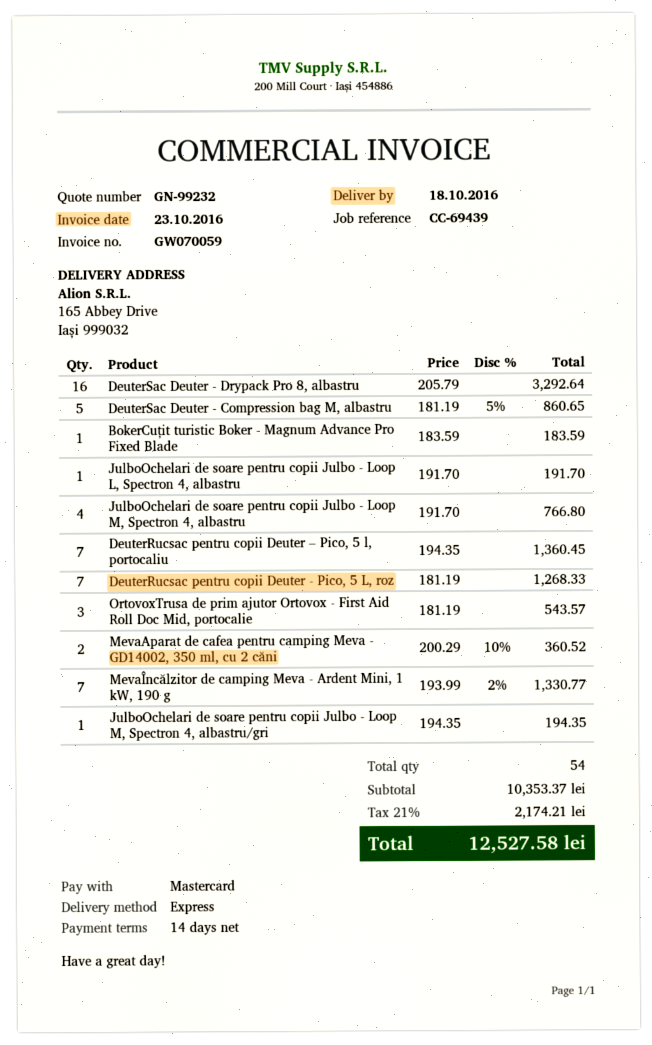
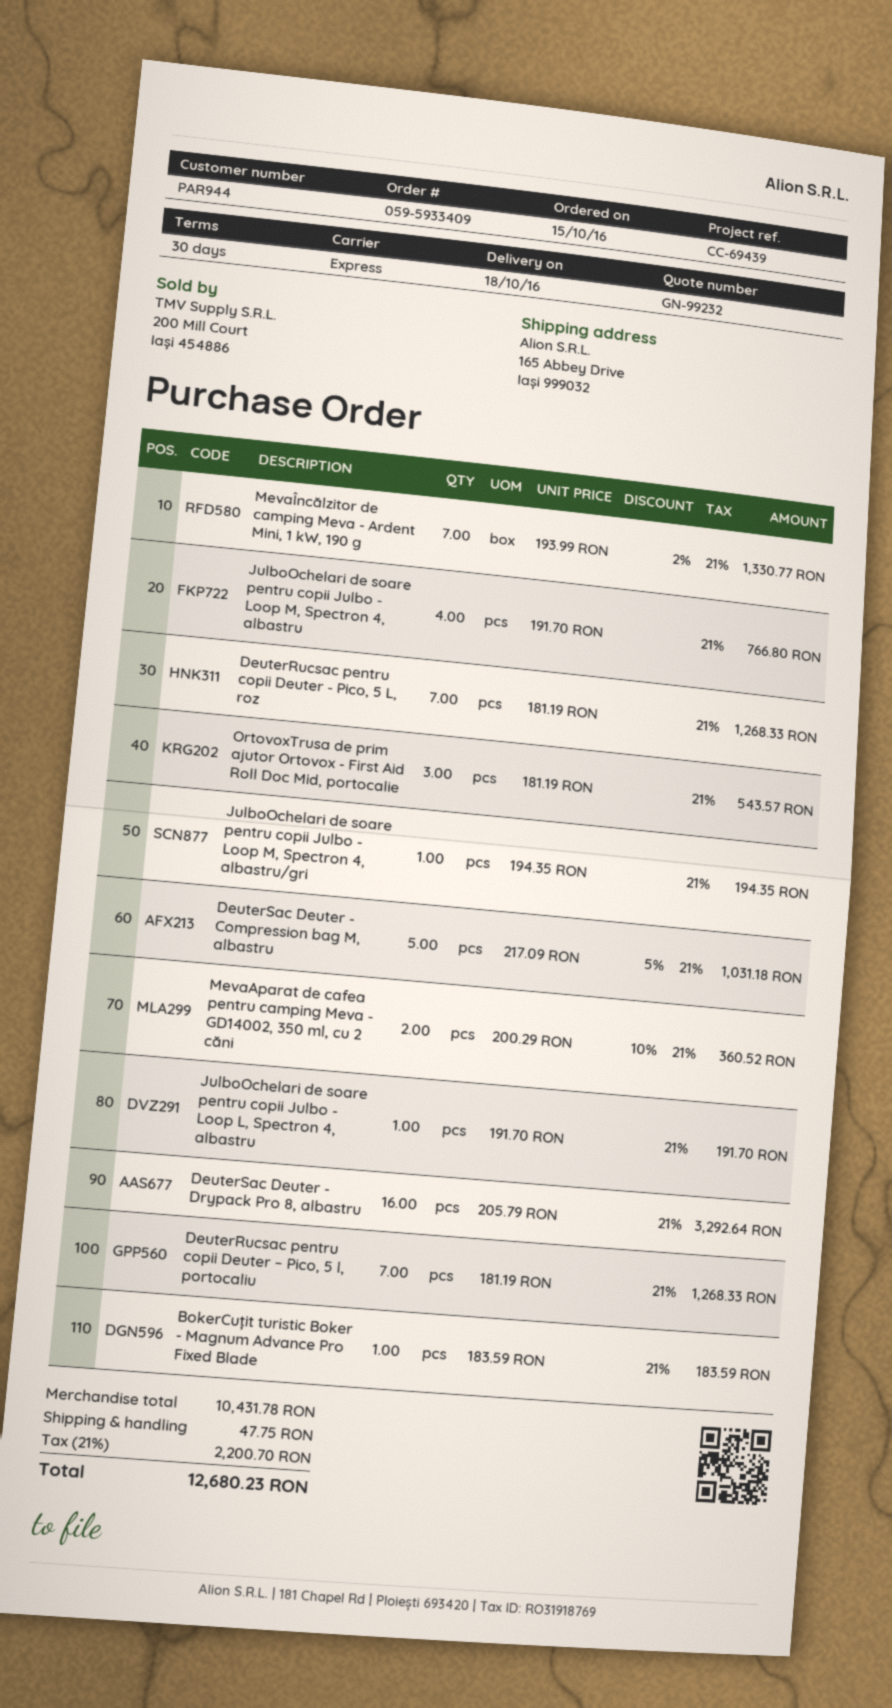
payment terms: 14 days -> 30 days
DeuterSac Deuter - Compression bag M, albastru: 5 x 181.19 - 5% = 860.65 -> 5 x 217.09 - 5% = 1031.18
DeuterRucsac pentru copii Deuter – Pico, 5 l, portocaliu: 7 x 194.35 = 1360.45 -> 7 x 181.19 = 1268.33
subtotal: 10353.37 -> 10431.78
shipping: none -> 47.75
tax: 21% = 2174.21 -> 21% = 2200.70
total: 12527.58 -> 12680.23

